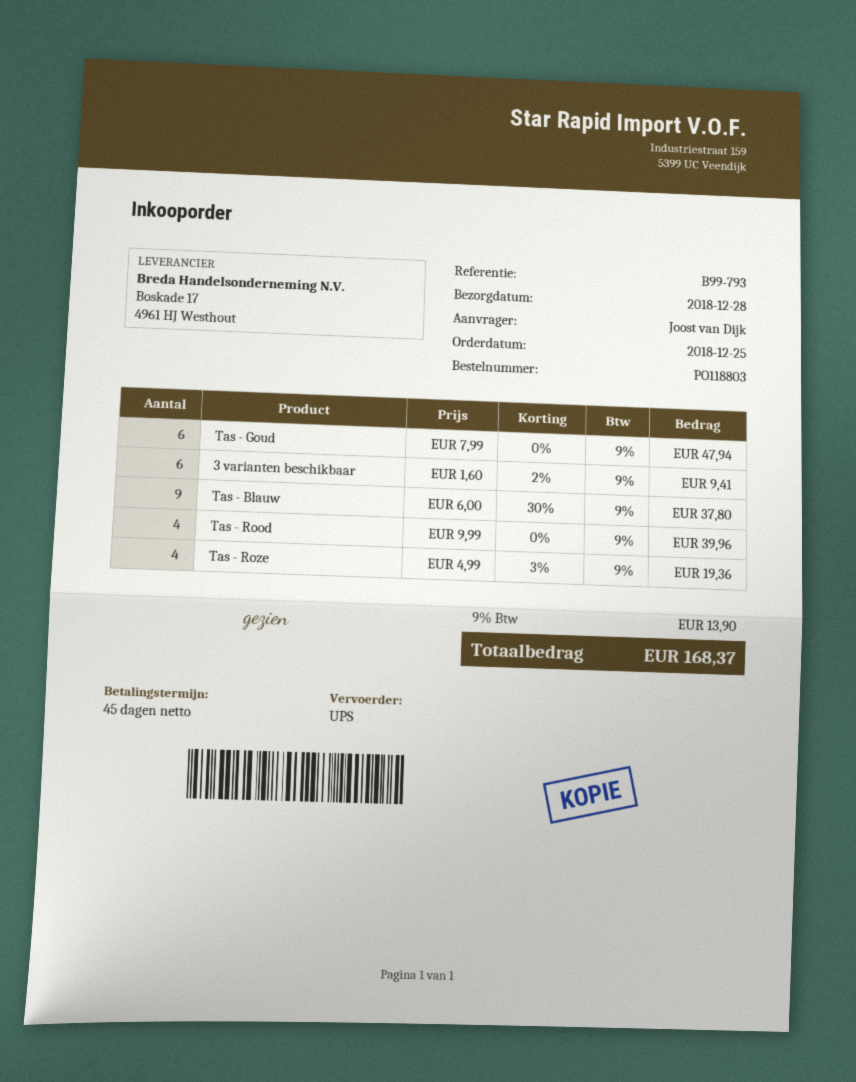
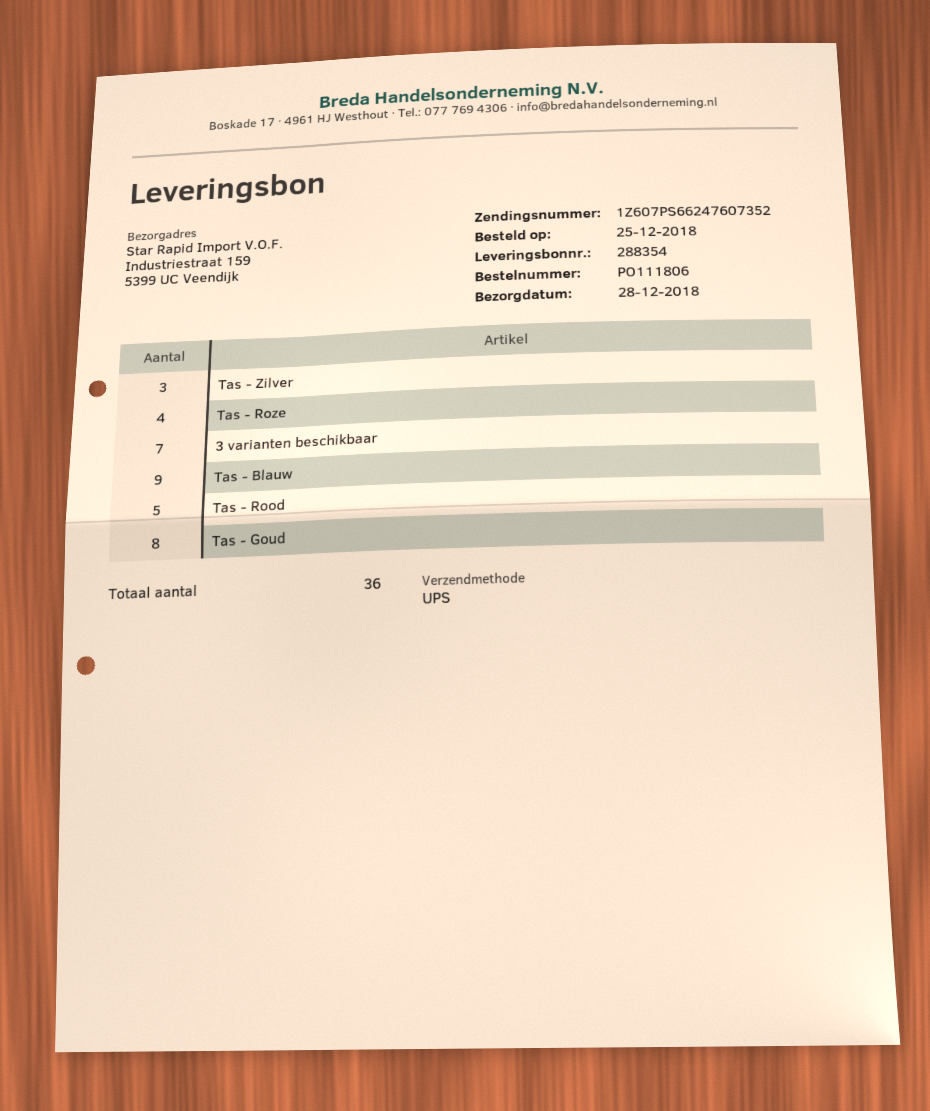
order number: PO118803 -> PO111806
Tas - Goud: 6 -> 8
3 varianten beschikbaar: 6 -> 7
Tas - Rood: 4 -> 5
Tas - Zilver: none -> 3

